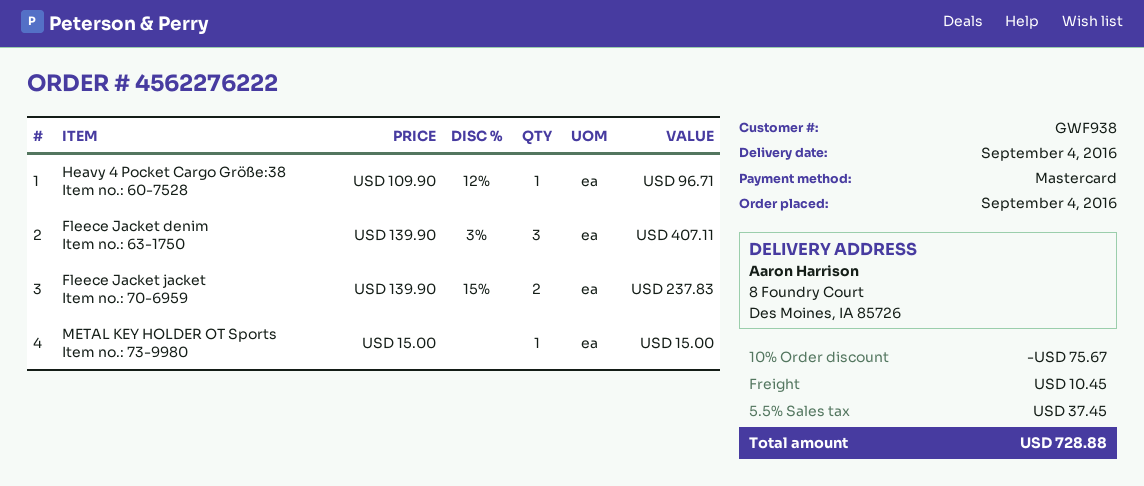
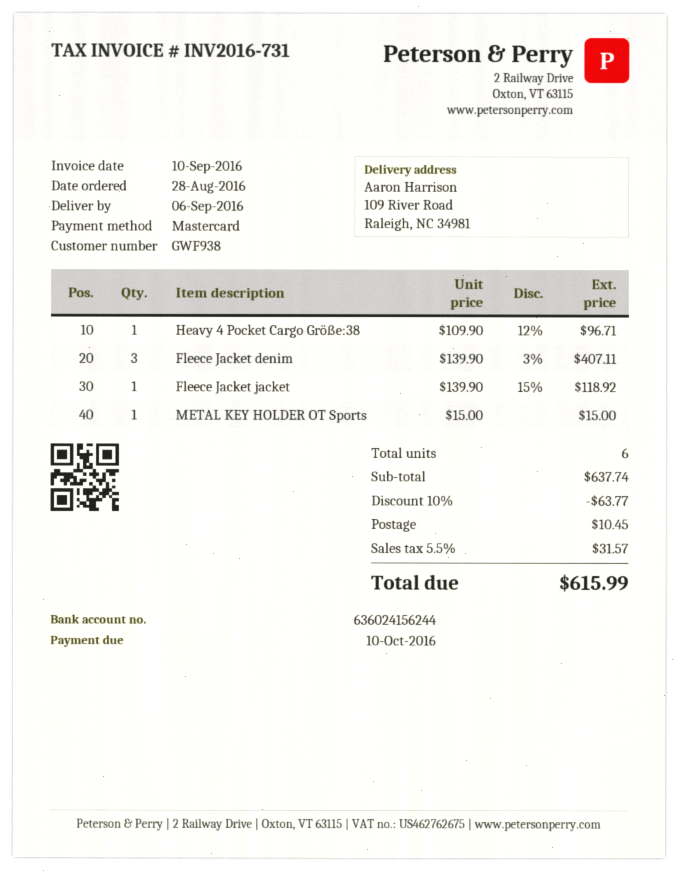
order date: 2016-09-04 -> 2016-08-28
delivery date: 2016-09-04 -> 2016-09-06
ship to: 8 Foundry Court, Des Moines, IA 85726 -> 109 River Road, Raleigh, NC 34981
Fleece Jacket jacket: 2 x 139.90 - 15% = 237.83 -> 1 x 139.90 - 15% = 118.92
discount: 10% = 75.67 -> 10% = 63.77
tax: 5.5% = 37.45 -> 5.5% = 31.57
total: 728.88 -> 615.99

